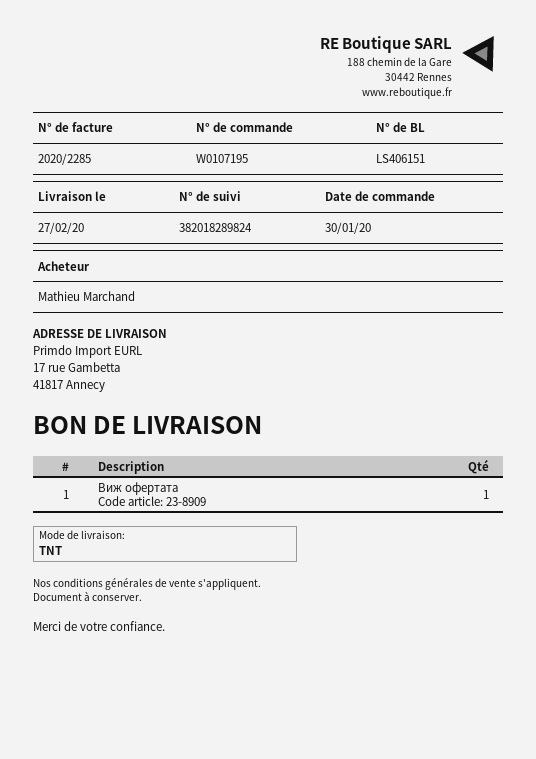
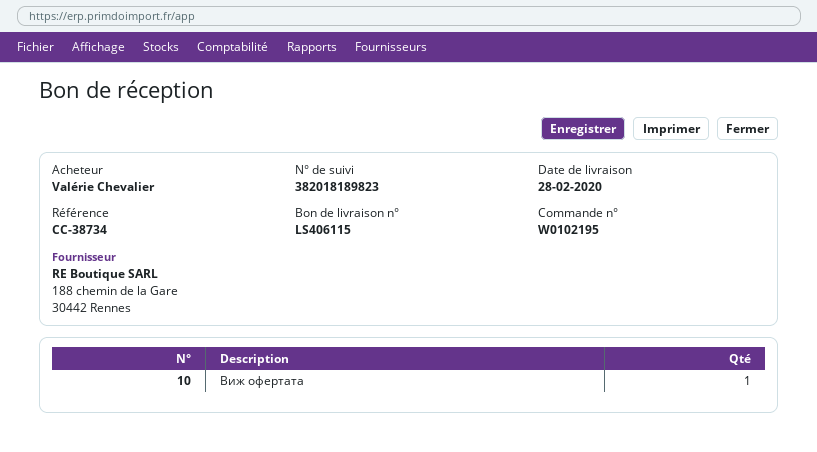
order number: W0107195 -> W0102195
delivery note number: LS406151 -> LS406115
delivery date: 2020-02-27 -> 2020-02-28
ordered by: Mathieu Marchand -> Valérie Chevalier
tracking number: 382018289824 -> 382018189823

